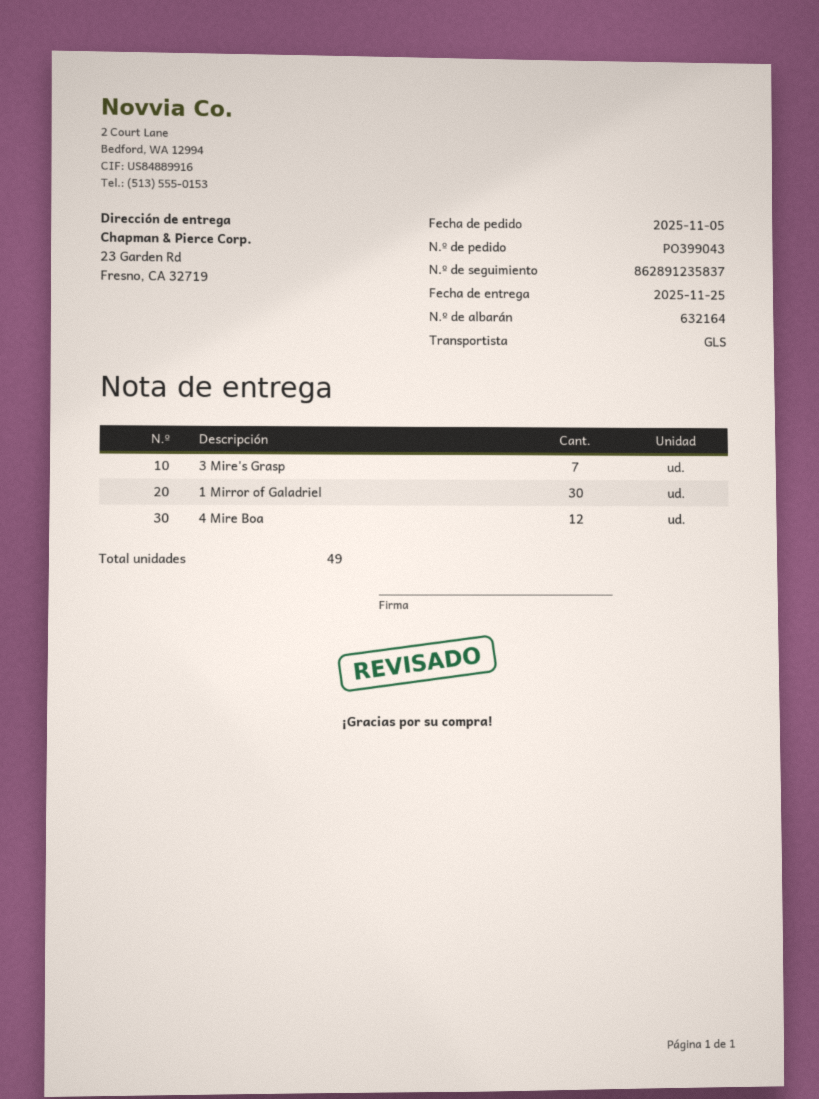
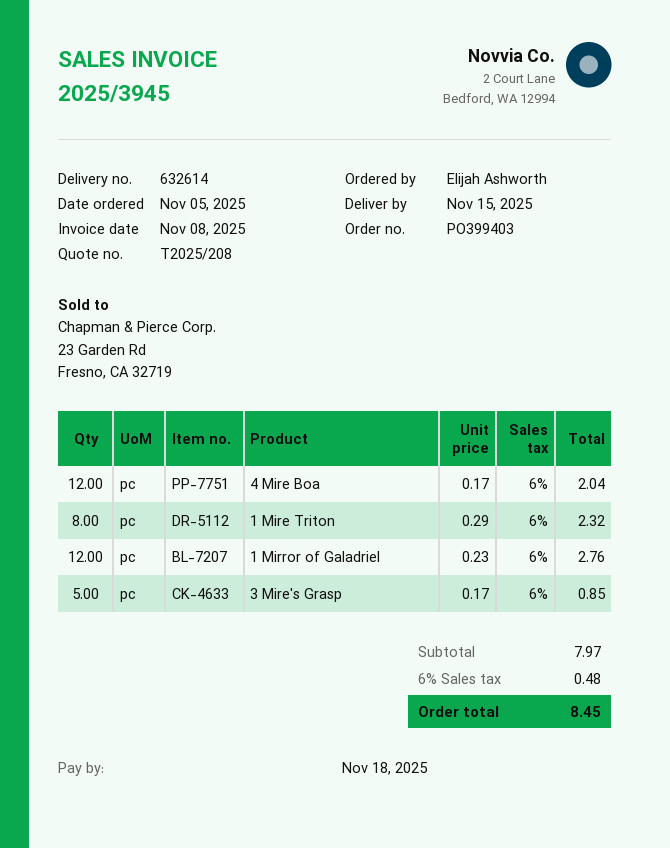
order number: PO399043 -> PO399403
delivery note number: 632164 -> 632614
delivery date: 2025-11-25 -> 2025-11-15
3 Mire's Grasp: 7 -> 5
1 Mirror of Galadriel: 30 -> 12
1 Mire Triton: none -> 8

